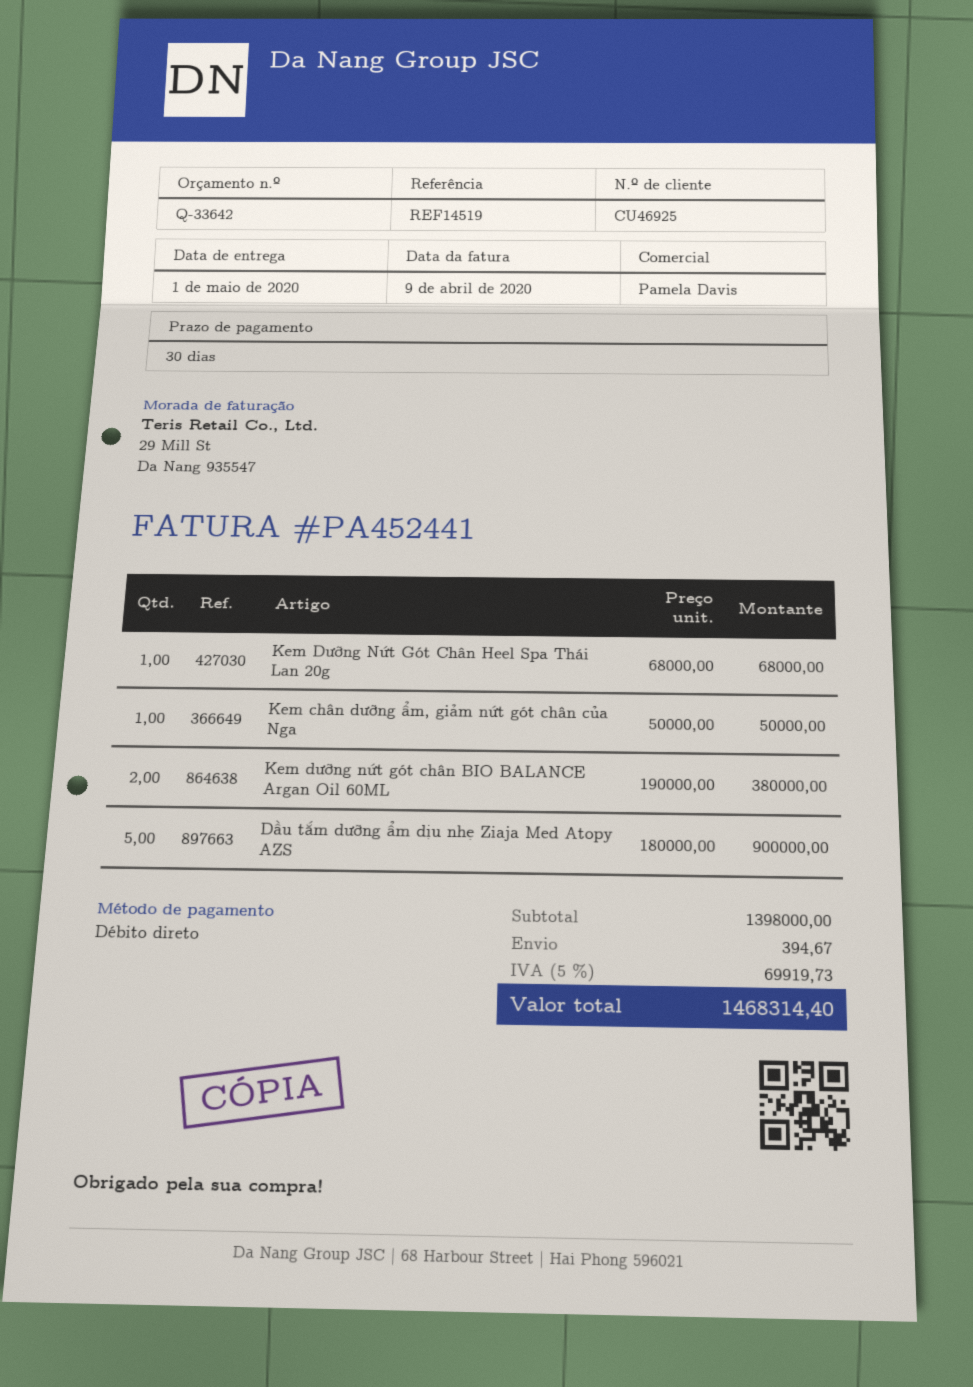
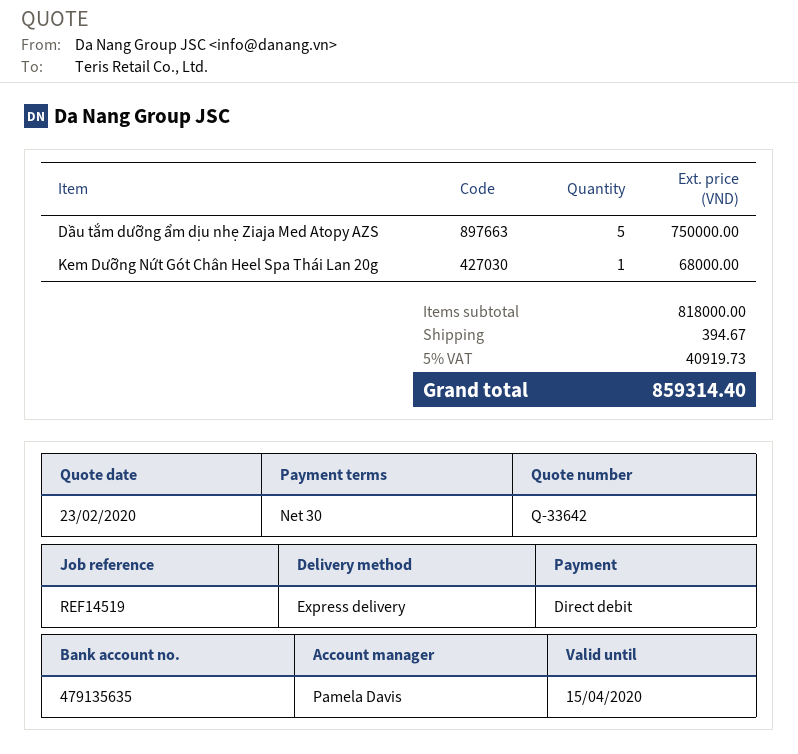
Kem chân dưỡng ẩm, giảm nứt gót chân của Nga: 1 for 50000.00 -> none
Kem dưỡng nứt gót chân BIO BALANCE Argan Oil 60ML: 2 for 380000.00 -> none
Dầu tắm dưỡng ẩm dịu nhẹ Ziaja Med Atopy AZS: 5 for 900000.00 -> 5 for 750000.00
subtotal: 1398000.00 -> 818000.00
tax: 5% = 69919.73 -> 5% = 40919.73
total: 1468314.40 -> 859314.40

